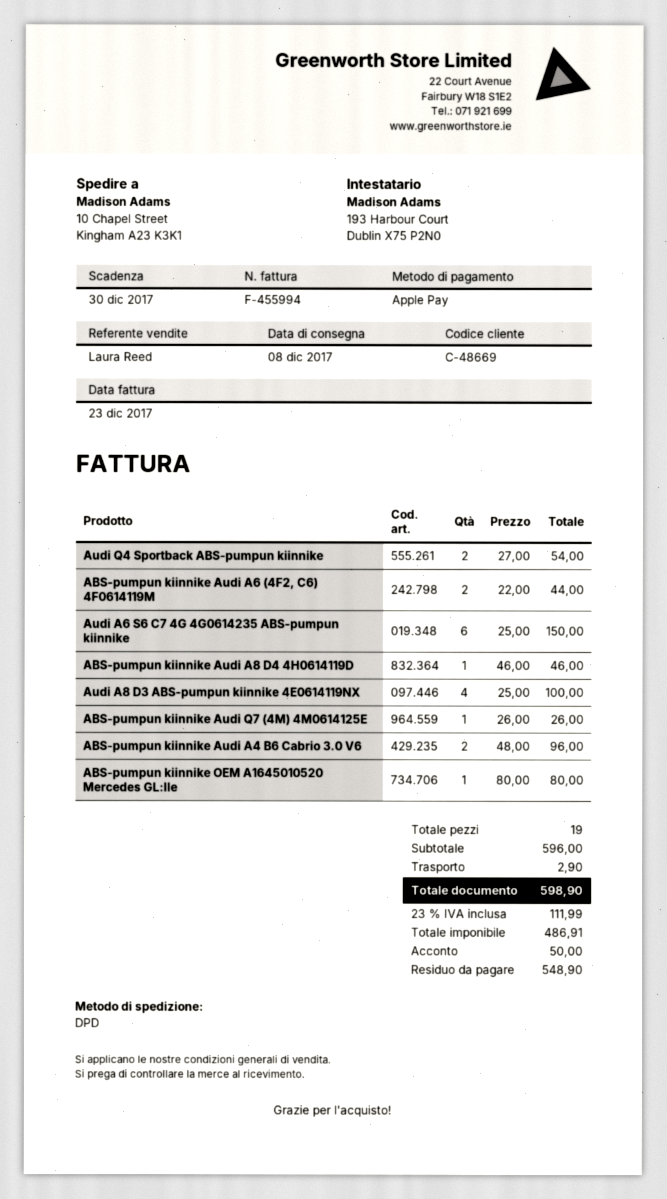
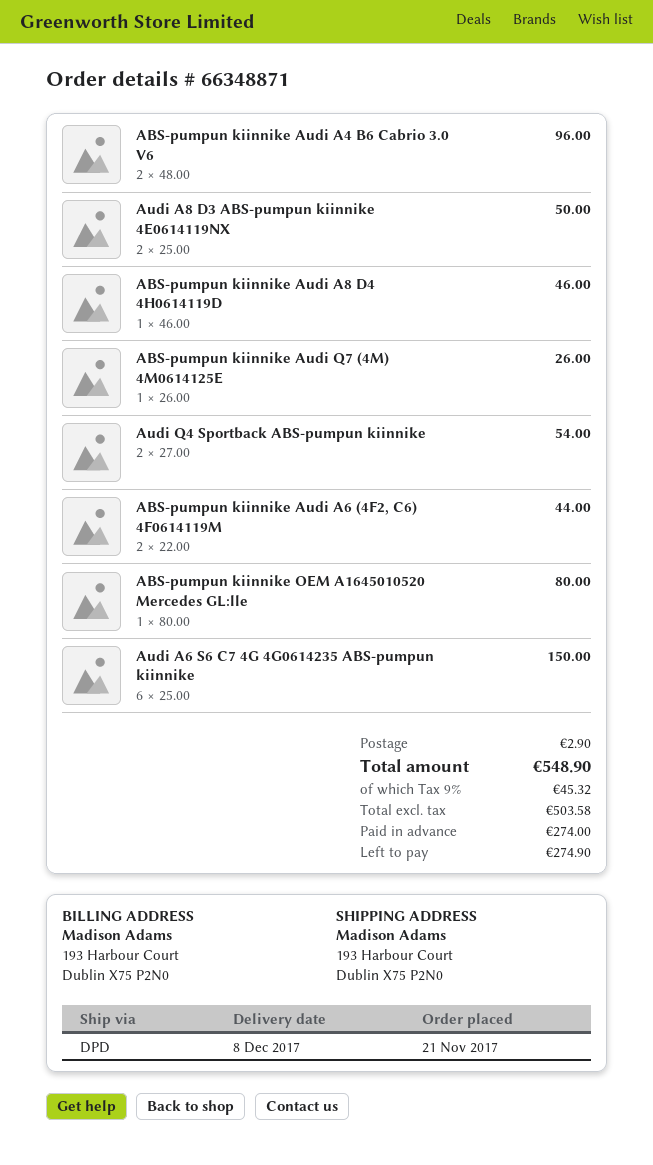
ship to: 10 Chapel Street, Kingham A23 K3K1 -> 193 Harbour Court, Dublin X75 P2N0
Audi A8 D3 ABS-pumpun kiinnike 4E0614119NX: 4 x 25.00 = 100.00 -> 2 x 25.00 = 50.00
net: 486.91 -> 503.58
tax: 23% = 111.99 -> 9% = 45.32
total: 598.90 -> 548.90
deposit: 50.00 -> 274.00
balance: 548.90 -> 274.90

